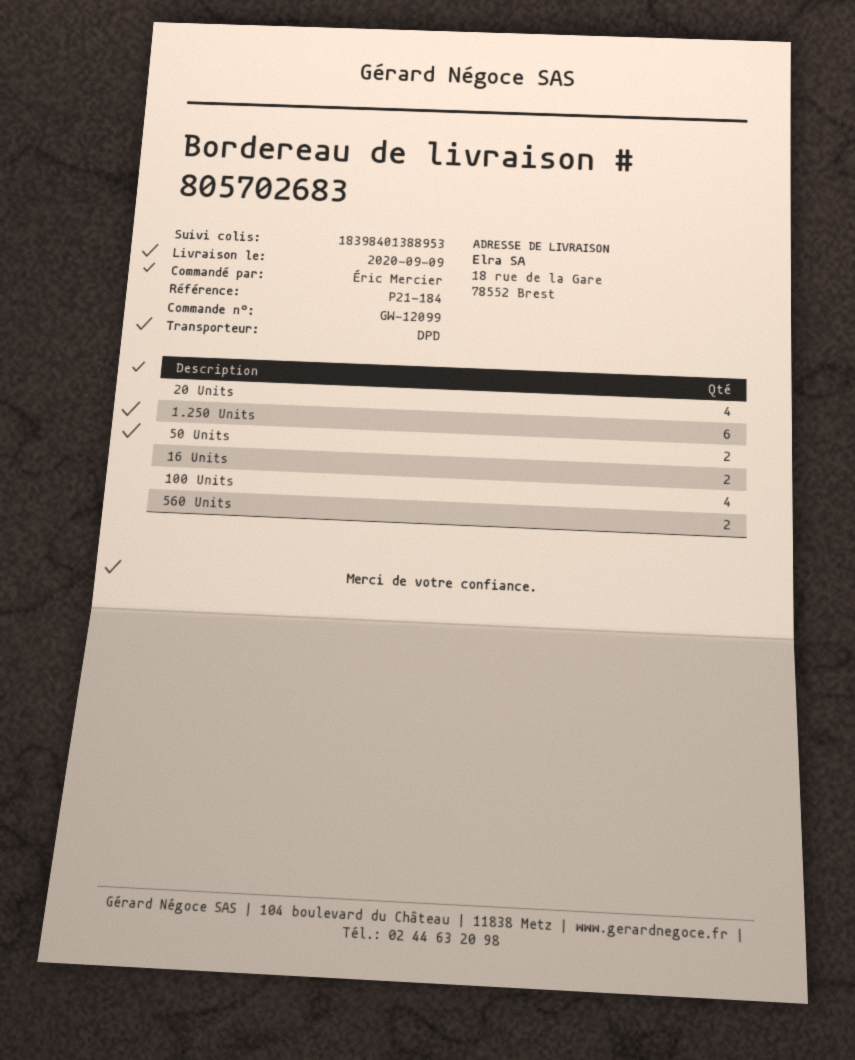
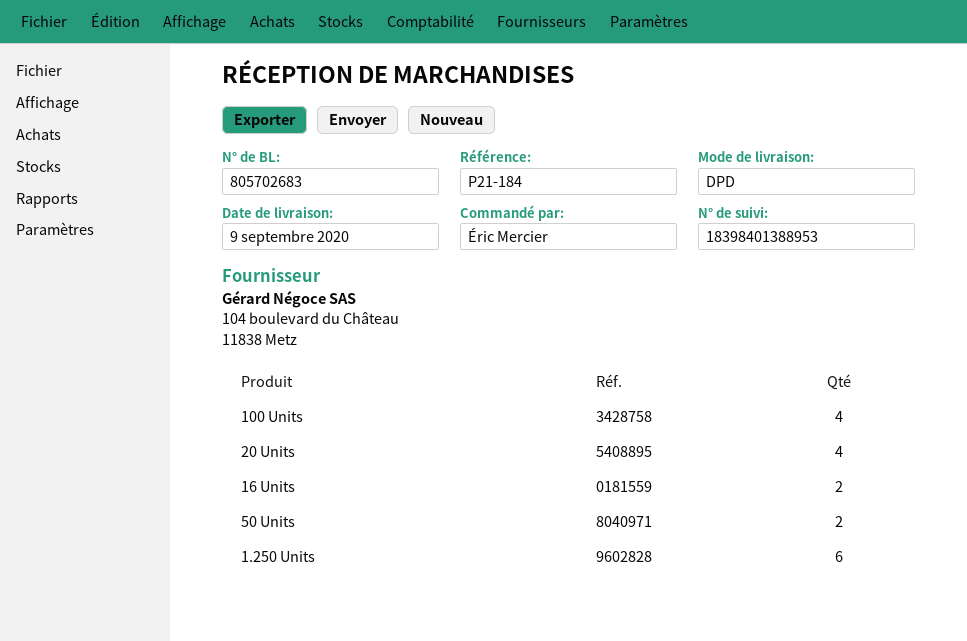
560 Units: 2 -> none

